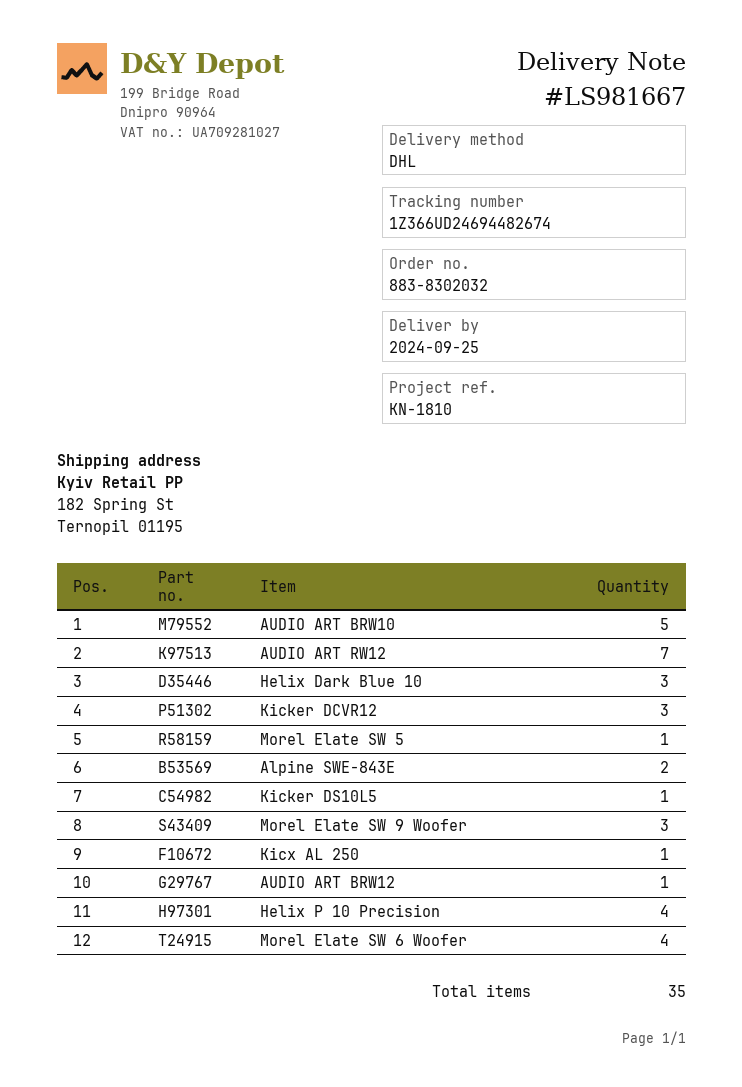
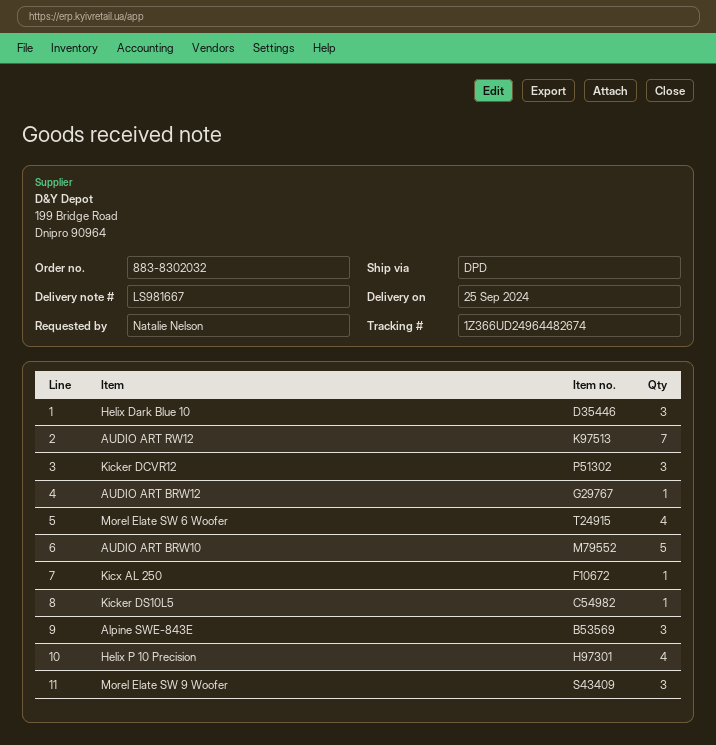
shipping method: DHL -> DPD
tracking number: 1Z366UD24694482674 -> 1Z366UD24964482674
Morel Elate SW 5: 1 -> none
Alpine SWE-843E: 2 -> 3

